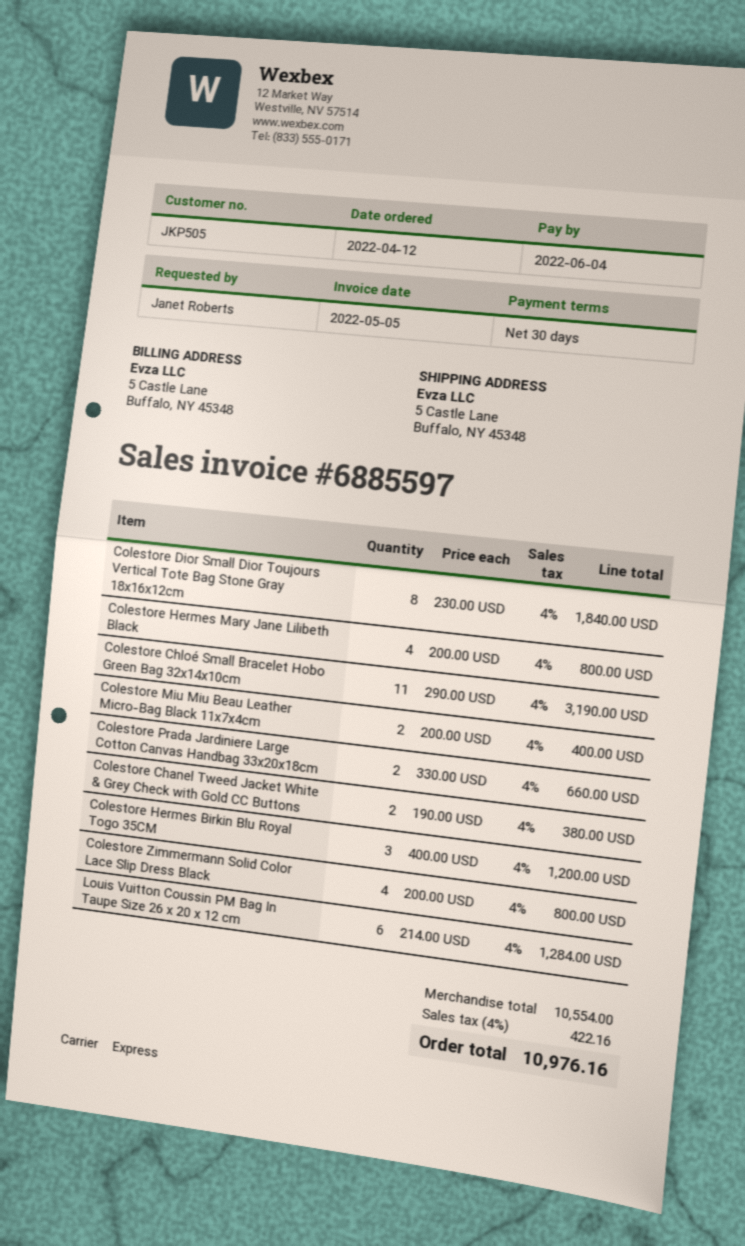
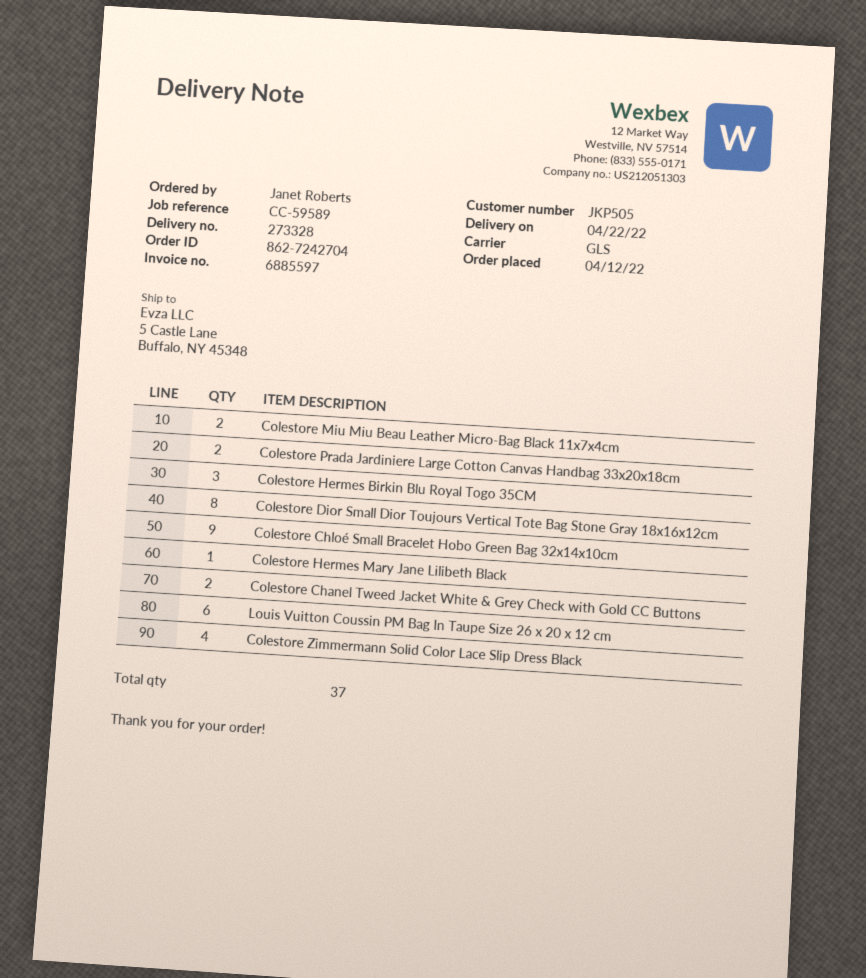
shipping method: express -> GLS
Colestore Hermes Mary Jane Lilibeth Black: 4 -> 1
Colestore Chloé Small Bracelet Hobo Green Bag 32x14x10cm: 11 -> 9

